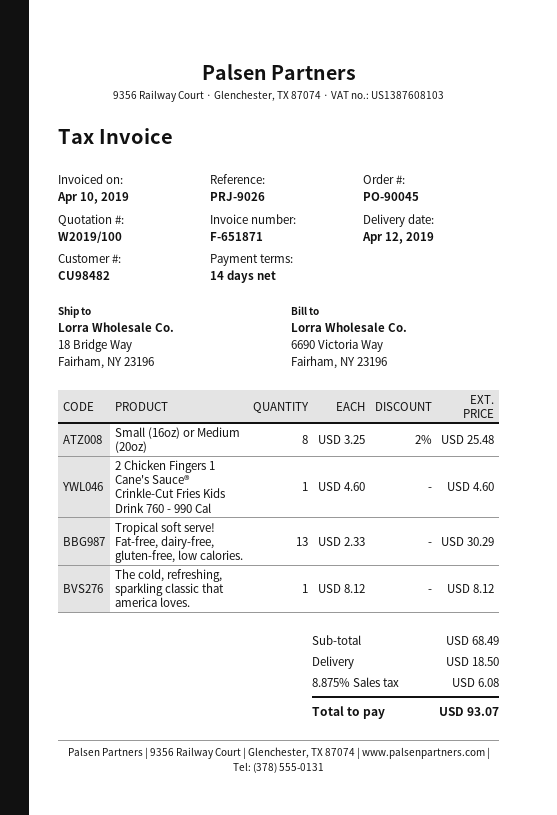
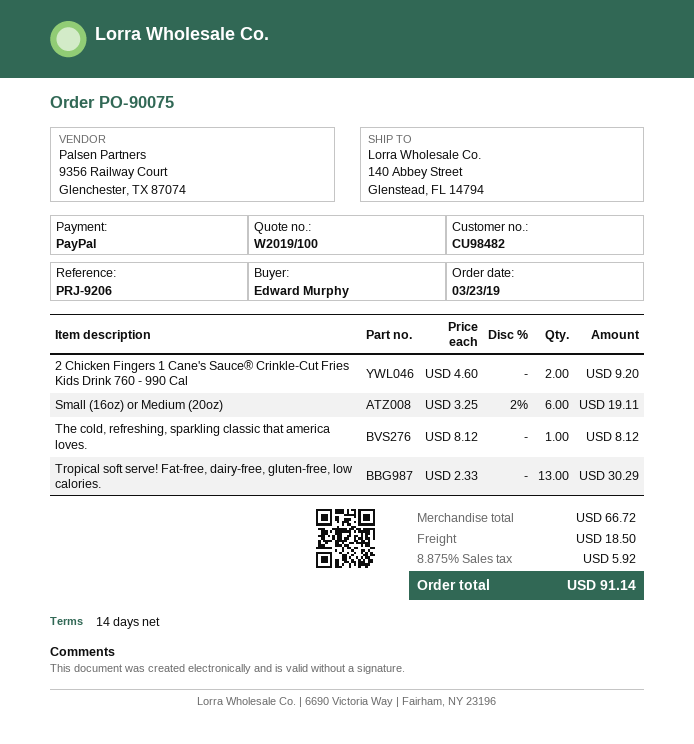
order number: PO-90045 -> PO-90075
reference: PRJ-9026 -> PRJ-9206
ship to: 18 Bridge Way, Fairham, NY 23196 -> 140 Abbey Street, Glenstead, FL 14794
Small (16oz) or Medium (20oz): 8 x 3.25 - 2% = 25.48 -> 6 x 3.25 - 2% = 19.11
2 Chicken Fingers 1 Cane's Sauce® Crinkle-Cut Fries Kids Drink 760 - 990 Cal: 1 x 4.60 = 4.60 -> 2 x 4.60 = 9.20
subtotal: 68.49 -> 66.72
tax: 8.875% = 6.08 -> 8.875% = 5.92
total: 93.07 -> 91.14

